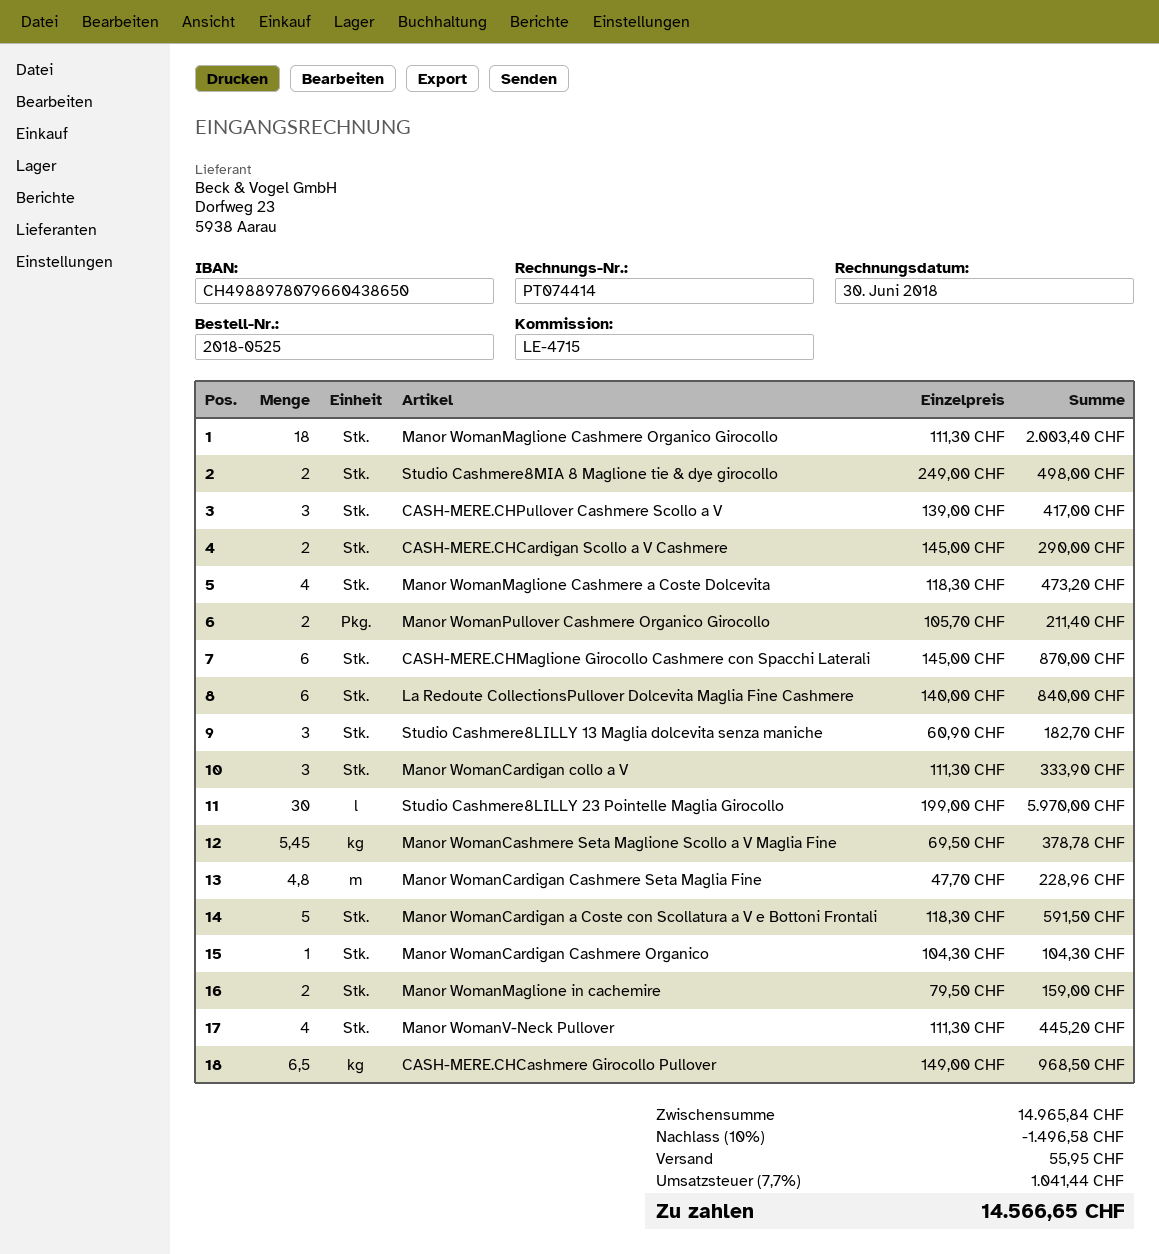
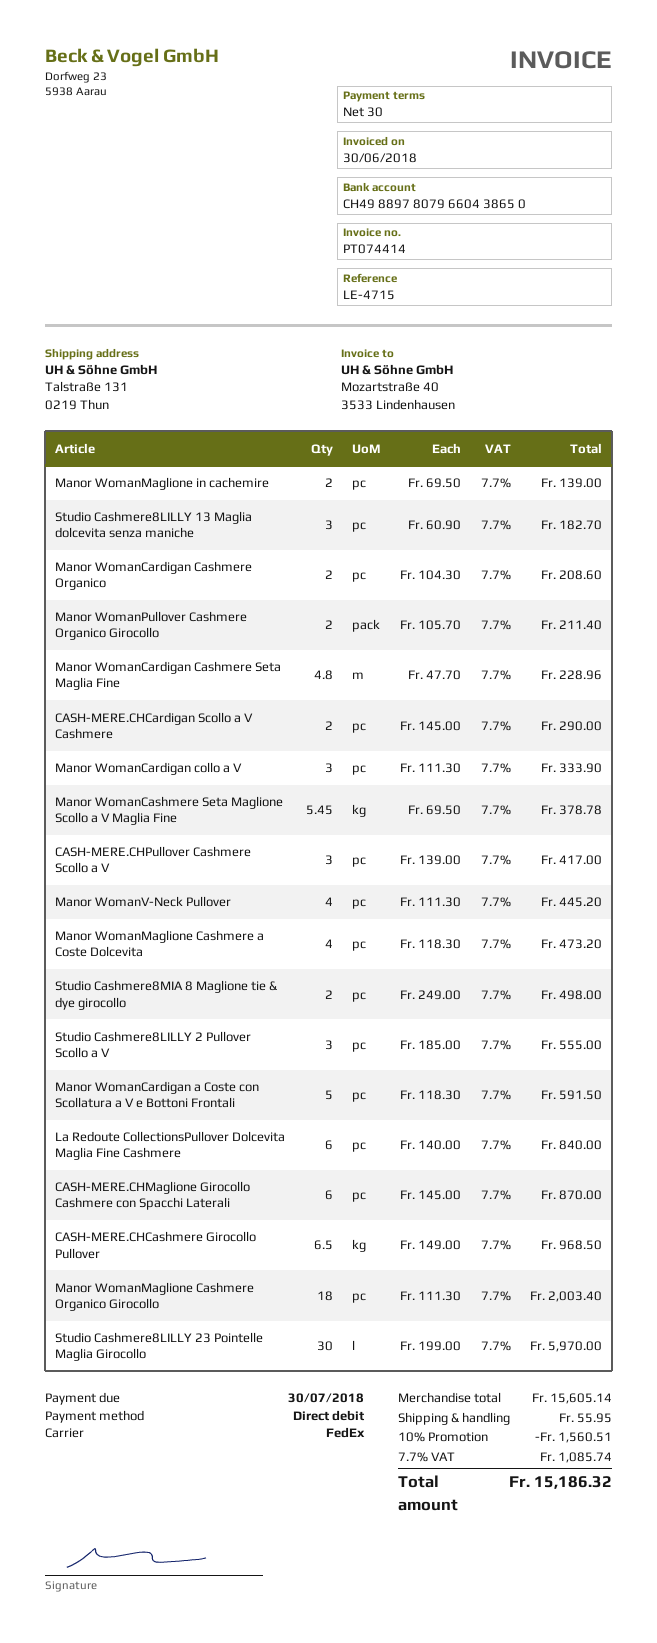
Manor WomanCardigan Cashmere Organico: 1 x 104.30 = 104.30 -> 2 x 104.30 = 208.60
Manor WomanMaglione in cachemire: 2 x 79.50 = 159.00 -> 2 x 69.50 = 139.00
Studio Cashmere8LILLY 2 Pullover Scollo a V: none -> 3 x 185.00 = 555.00
subtotal: 14965.84 -> 15605.14
discount: 10% = 1496.58 -> 10% = 1560.51
tax: 7.7% = 1041.44 -> 7.7% = 1085.74
total: 14566.65 -> 15186.32

